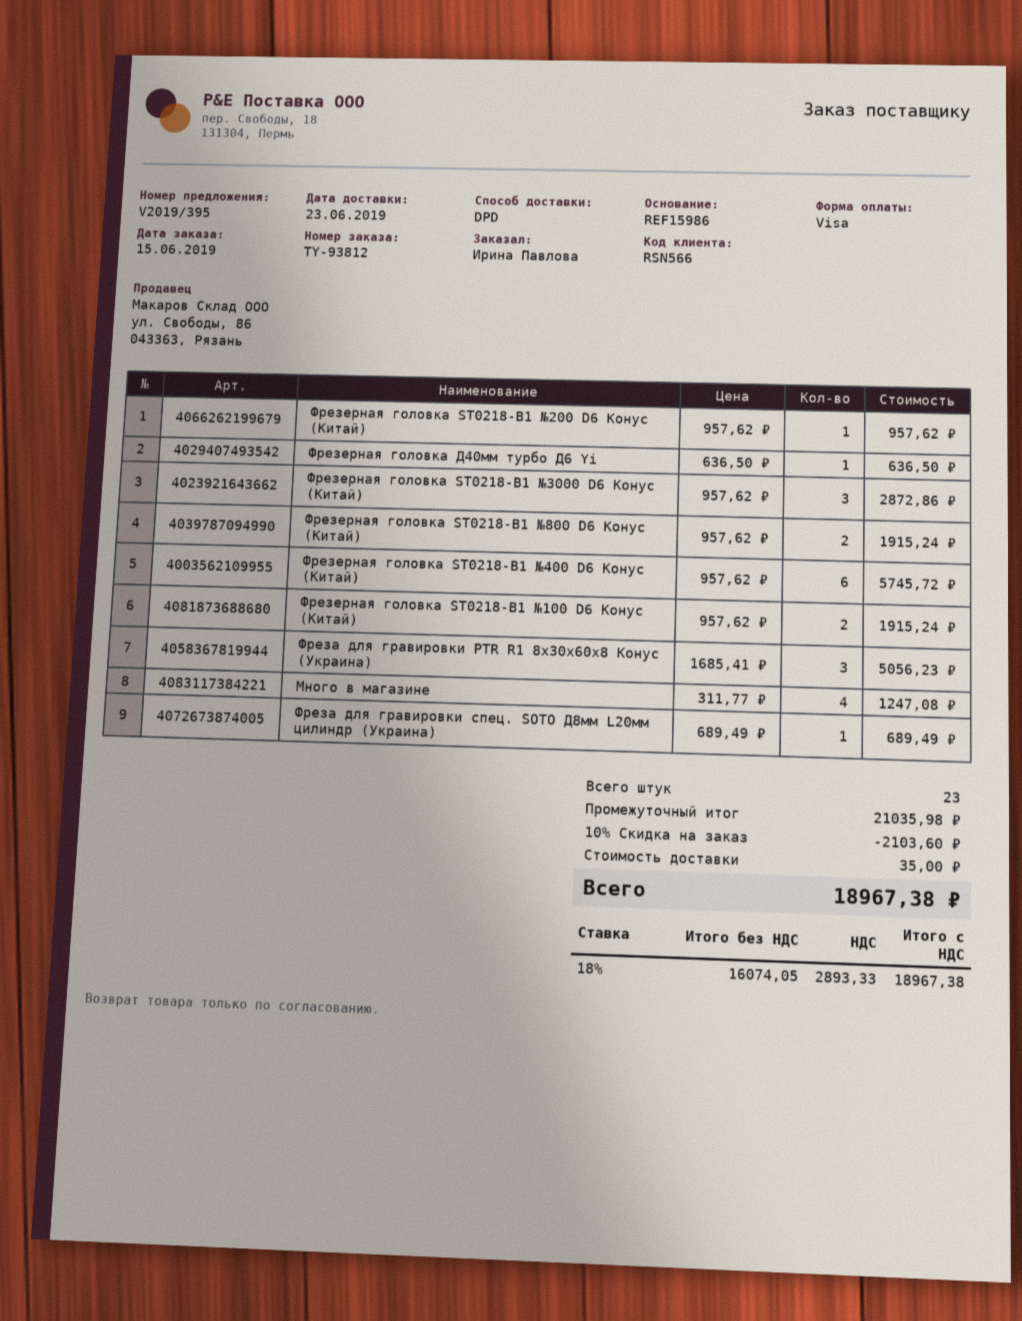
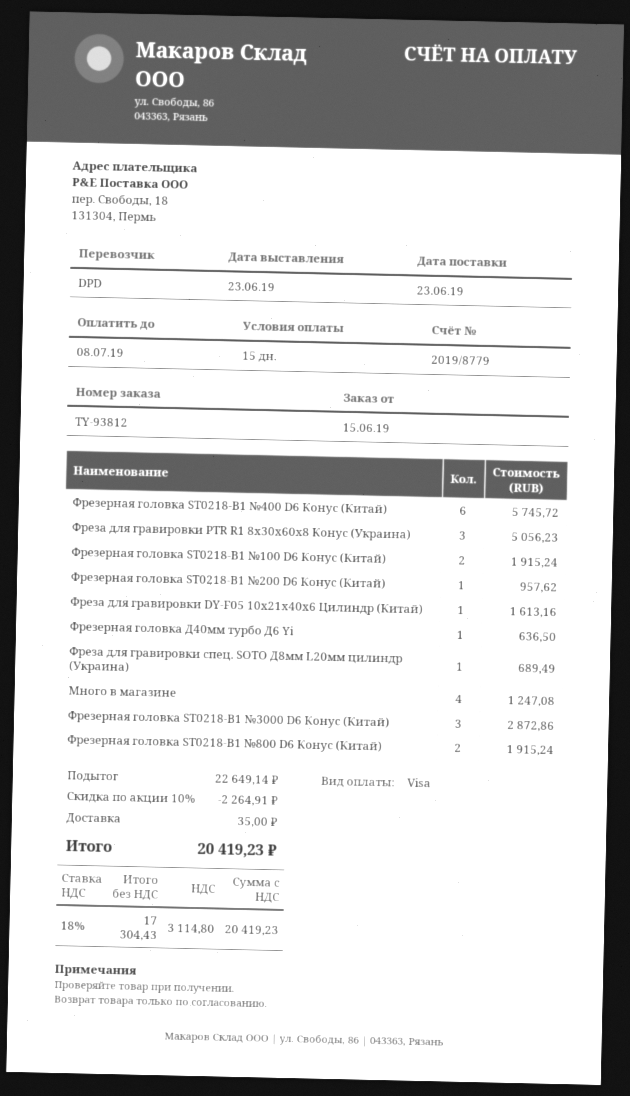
Фреза для гравировки DY-F05 10х21х40х6 Цилиндр (Китай): none -> 1 for 1613.16
subtotal: 21035.98 -> 22649.14
discount: 10% = 2103.60 -> 10% = 2264.91
net: 16074.05 -> 17304.43
tax: 18% = 2893.33 -> 18% = 3114.80
total: 18967.38 -> 20419.23

